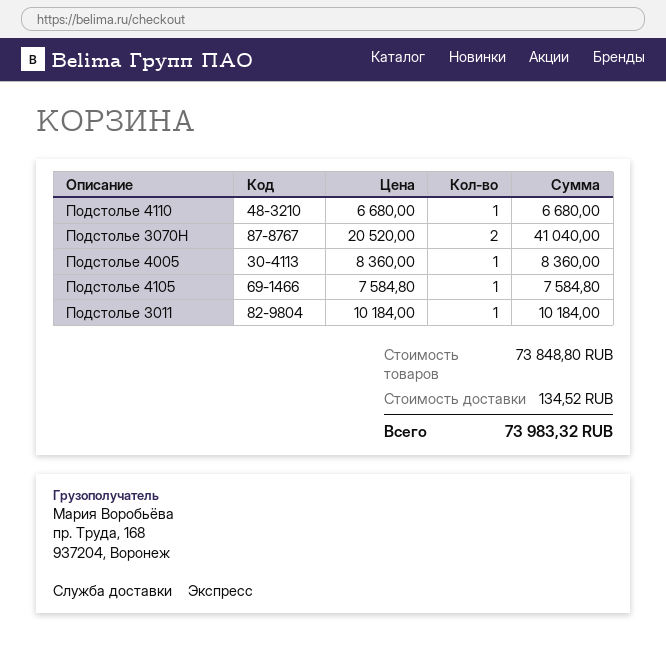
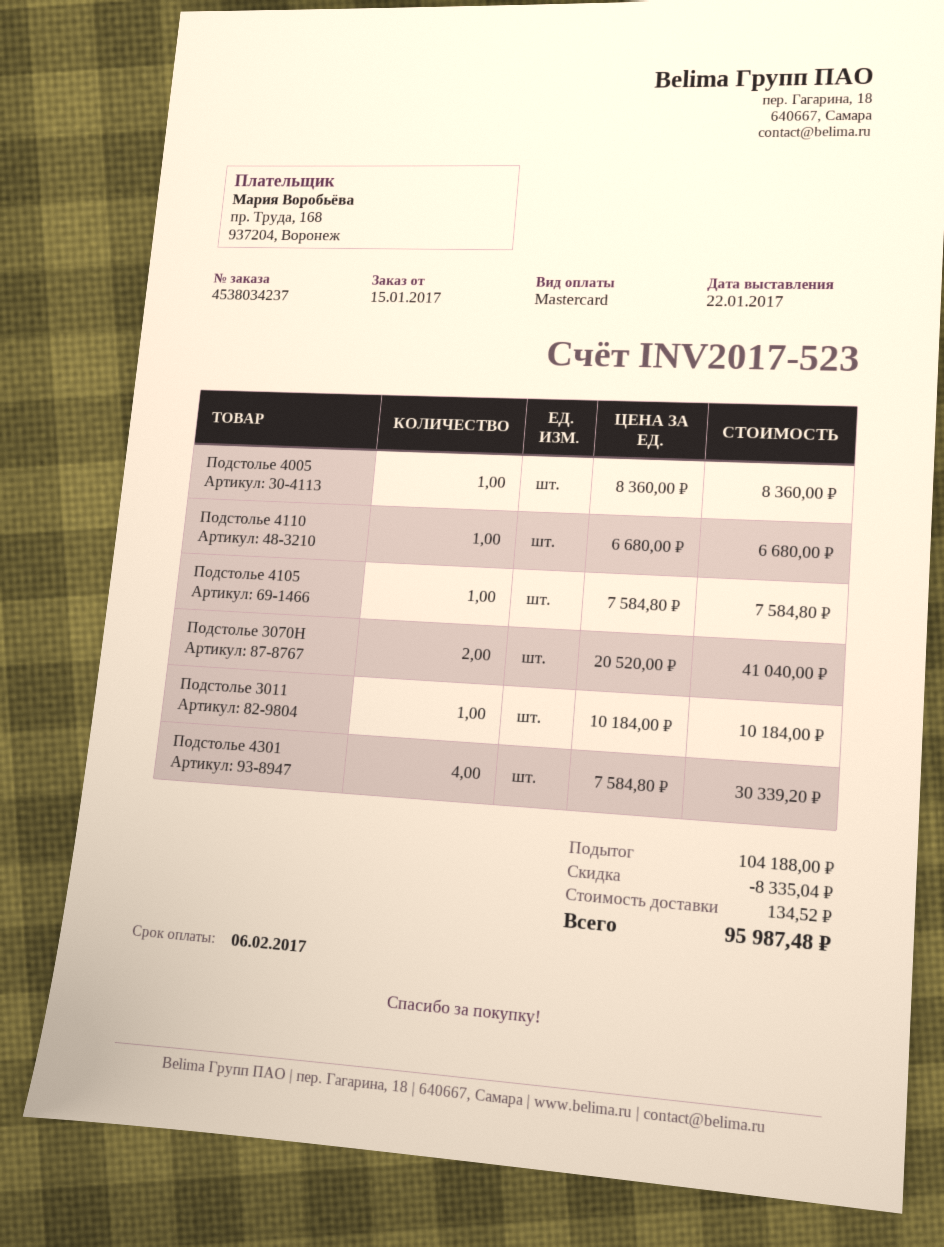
Подстолье 4301: none -> 4 x 7584.80 = 30339.20
subtotal: 73848.80 -> 104188.00
discount: none -> 8335.04
total: 73983.32 -> 95987.48

